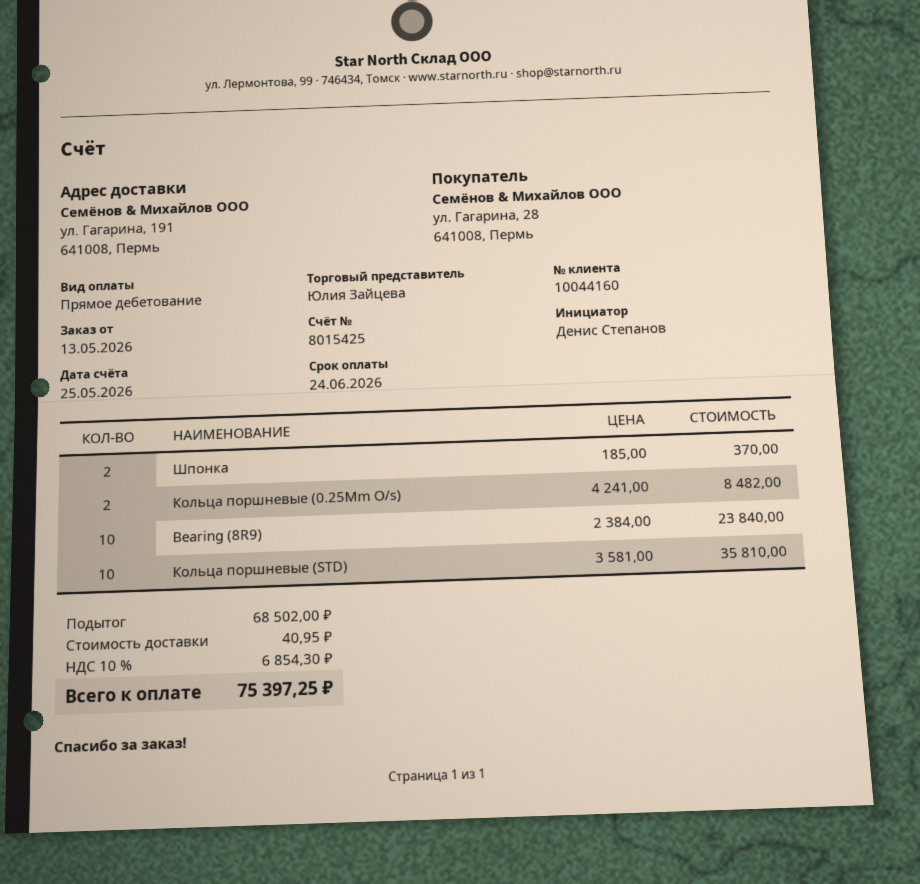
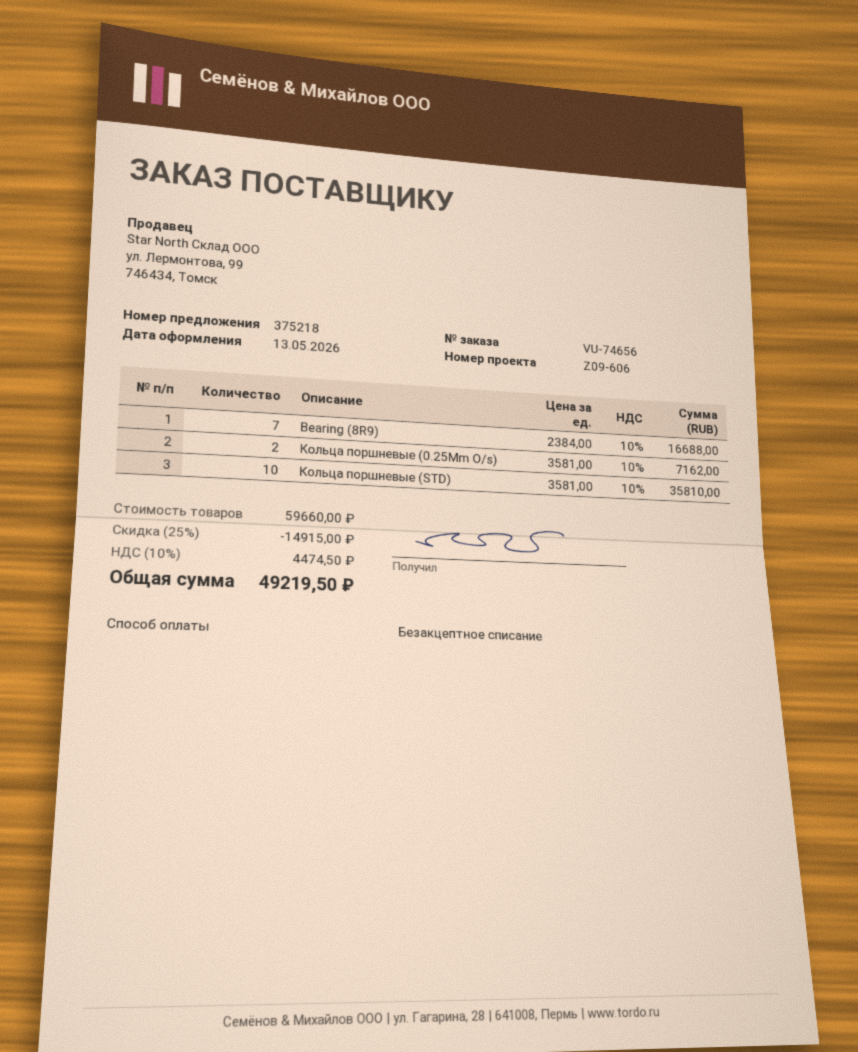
Шпонка: 2 x 185.00 = 370.00 -> none
Кольца поршневые (0.25Mm O/s): 2 x 4241.00 = 8482.00 -> 2 x 3581.00 = 7162.00
Bearing (8R9): 10 x 2384.00 = 23840.00 -> 7 x 2384.00 = 16688.00
subtotal: 68502.00 -> 59660.00
discount: none -> 25% = 14915.00
shipping: 40.95 -> none
tax: 10% = 6854.30 -> 10% = 4474.50
total: 75397.25 -> 49219.50

